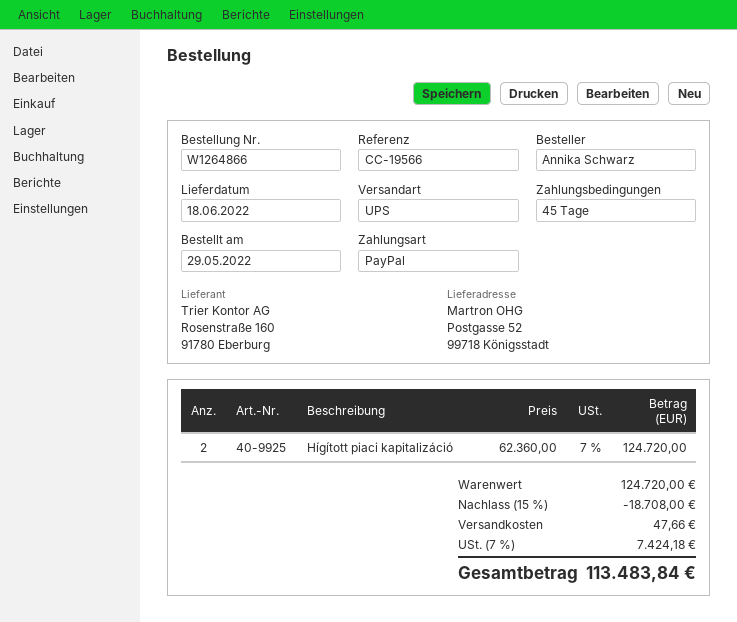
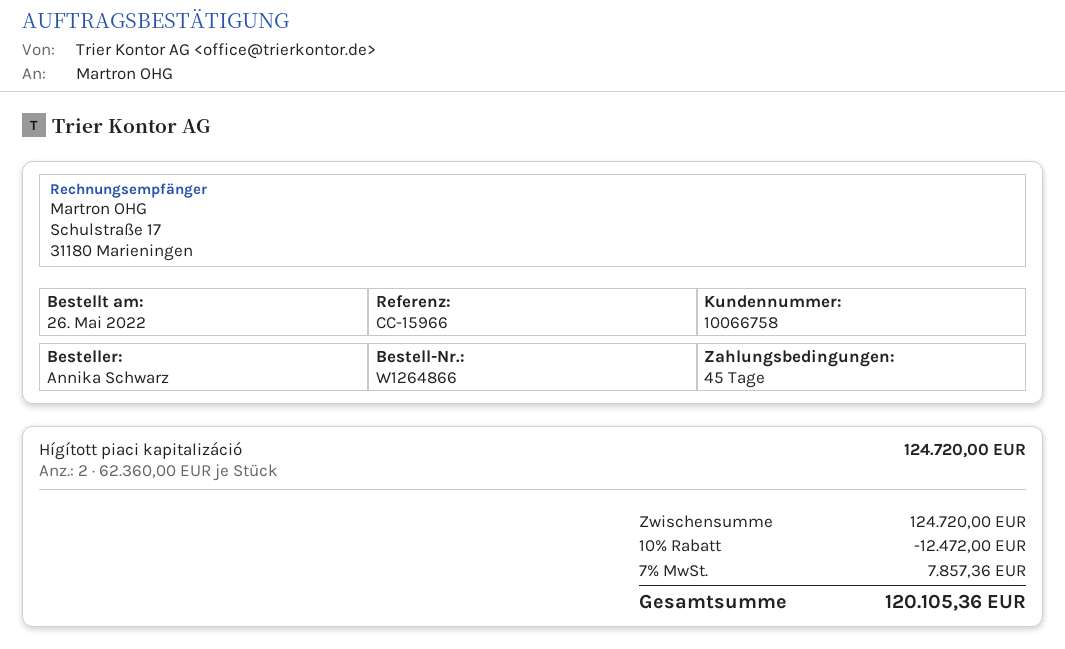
order date: 2022-05-29 -> 2022-05-26
reference: CC-19566 -> CC-15966
discount: 15% = 18708.00 -> 10% = 12472.00
shipping: 47.66 -> none
tax: 7% = 7424.18 -> 7% = 7857.36
total: 113483.84 -> 120105.36

